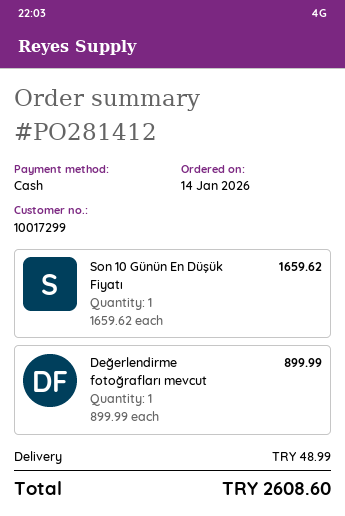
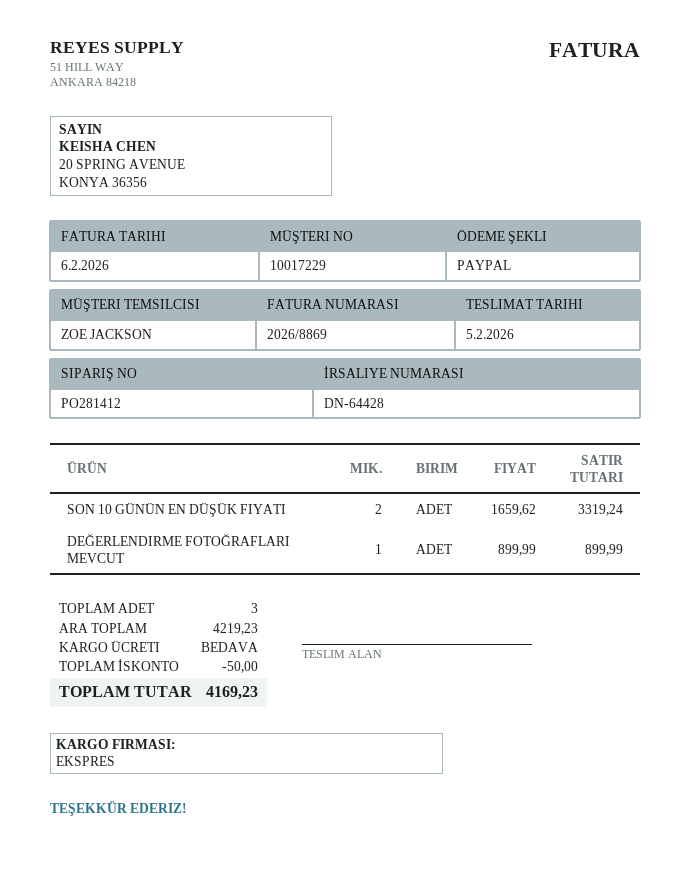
customer number: 10017299 -> 10017229
payment method: cash -> PayPal
Son 10 Günün En Düşük Fiyatı: 1 x 1659.62 = 1659.62 -> 2 x 1659.62 = 3319.24
discount: none -> 50.00
shipping: 48.99 -> 0.00
total: 2608.60 -> 4169.23

